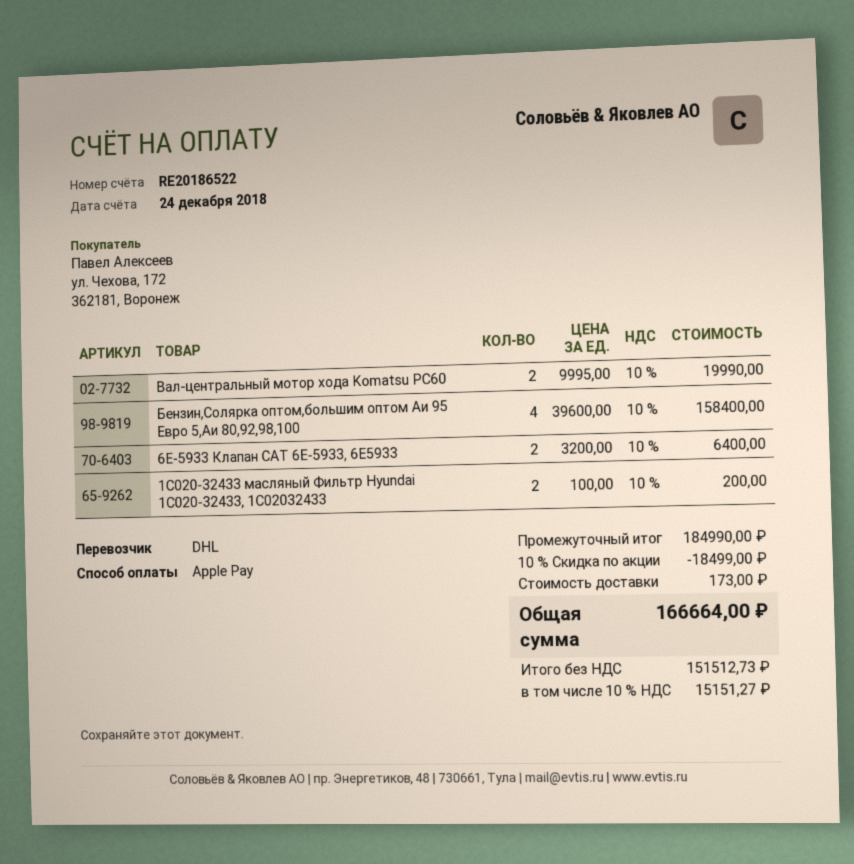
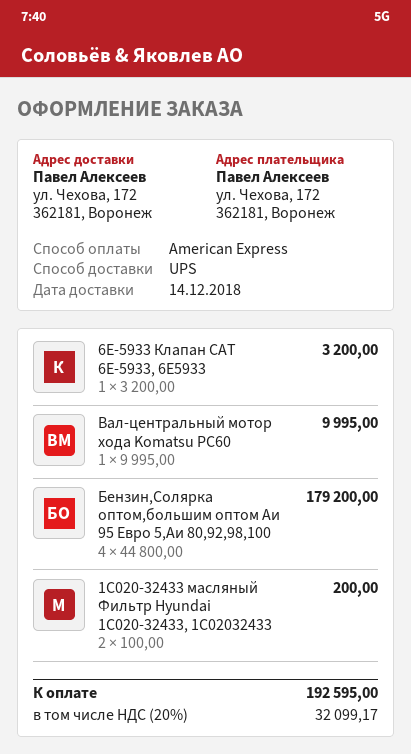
payment method: Apple Pay -> American Express
shipping method: DHL -> UPS
Вал-центральный мотор хода Komatsu PC60: 2 x 9995.00 = 19990.00 -> 1 x 9995.00 = 9995.00
Бензин,Солярка оптом,большим оптом Аи 95 Евро 5,Аи 80,92,98,100: 4 x 39600.00 = 158400.00 -> 4 x 44800.00 = 179200.00
6E-5933 Клапан САТ 6E-5933, 6E5933: 2 x 3200.00 = 6400.00 -> 1 x 3200.00 = 3200.00
discount: 10% = 18499.00 -> none
shipping: 173.00 -> none
tax: 10% = 15151.27 -> 20% = 32099.17
total: 166664.00 -> 192595.00

